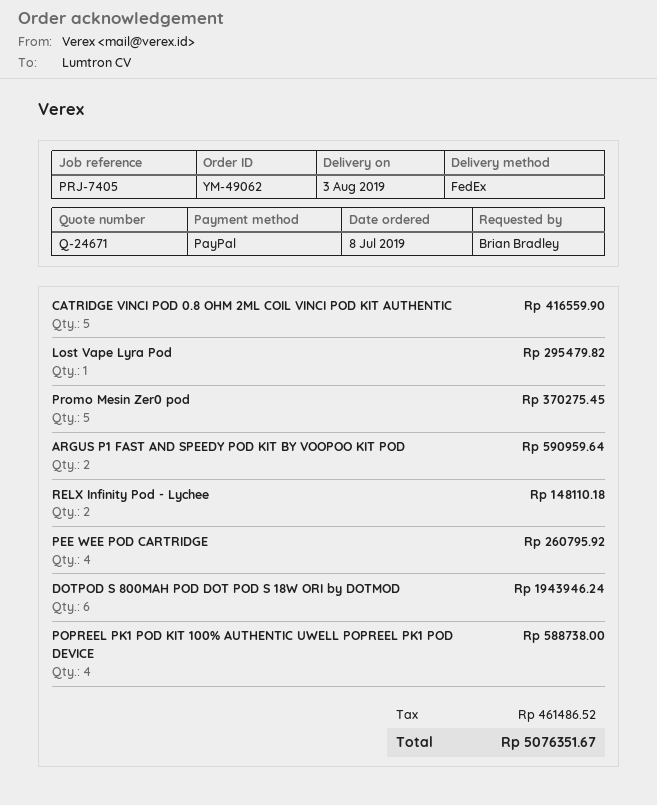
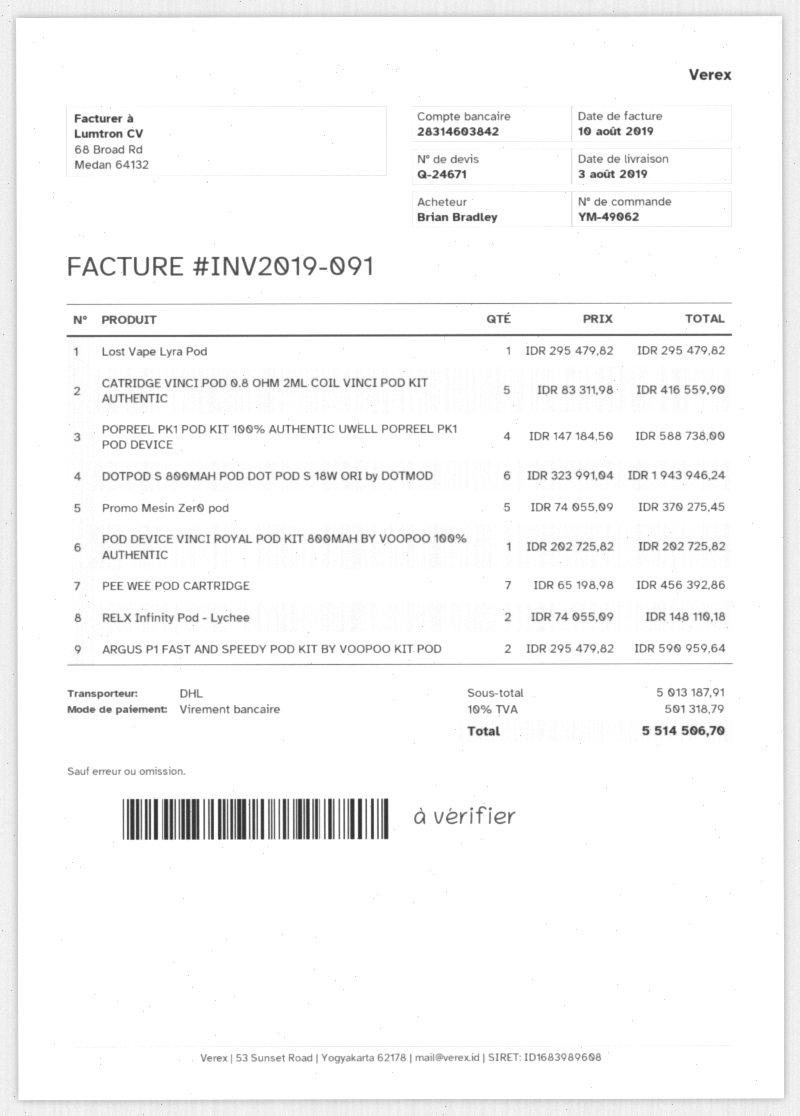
payment method: PayPal -> bank transfer
shipping method: FedEx -> DHL
PEE WEE POD CARTRIDGE: 4 for 260795.92 -> 7 for 456392.86
POD DEVICE VINCI ROYAL POD KIT 800MAH BY VOOPOO 100% AUTHENTIC: none -> 1 for 202725.82
tax: 461486.52 -> 501318.79
total: 5076351.67 -> 5514506.70

